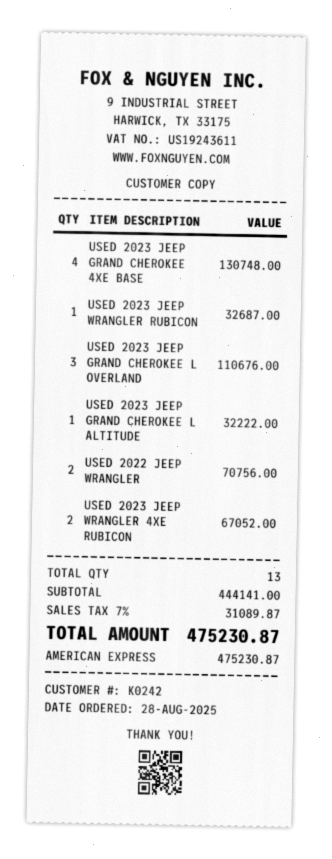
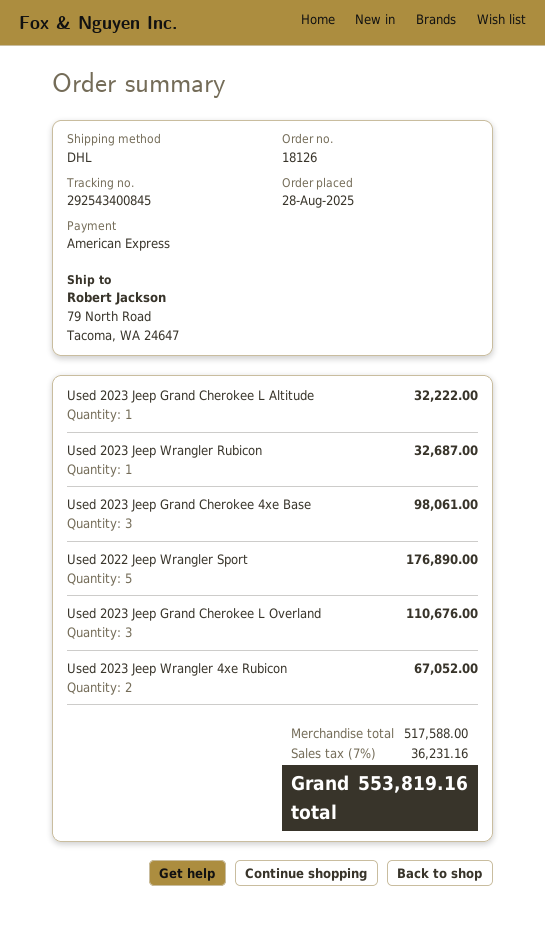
USED 2023 JEEP GRAND CHEROKEE 4XE BASE: 4 for 130748.00 -> 3 for 98061.00
USED 2022 JEEP WRANGLER: 2 for 70756.00 -> 5 for 176890.00
subtotal: 444141.00 -> 517588.00
tax: 7% = 31089.87 -> 7% = 36231.16
total: 475230.87 -> 553819.16

